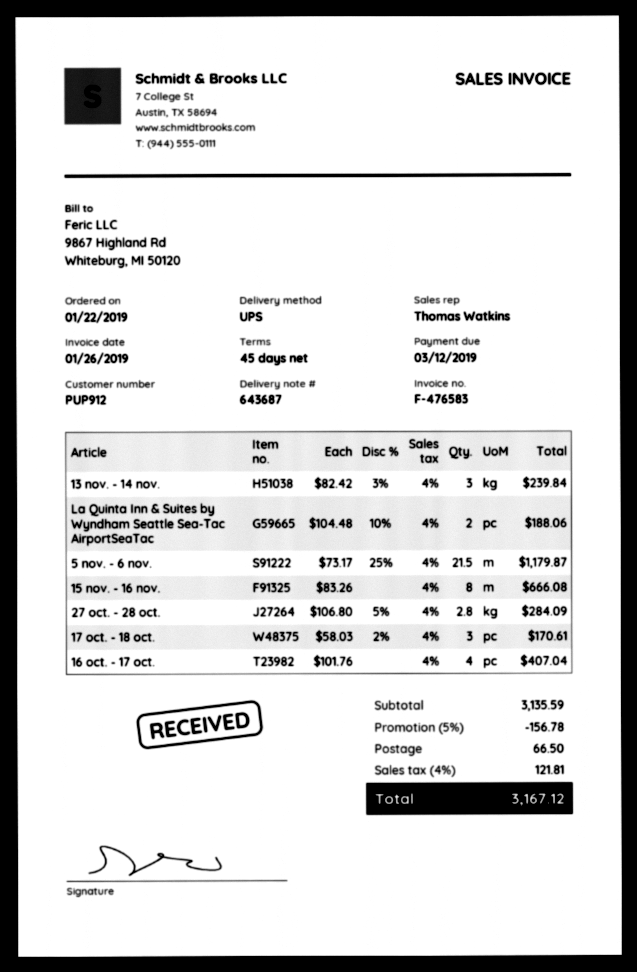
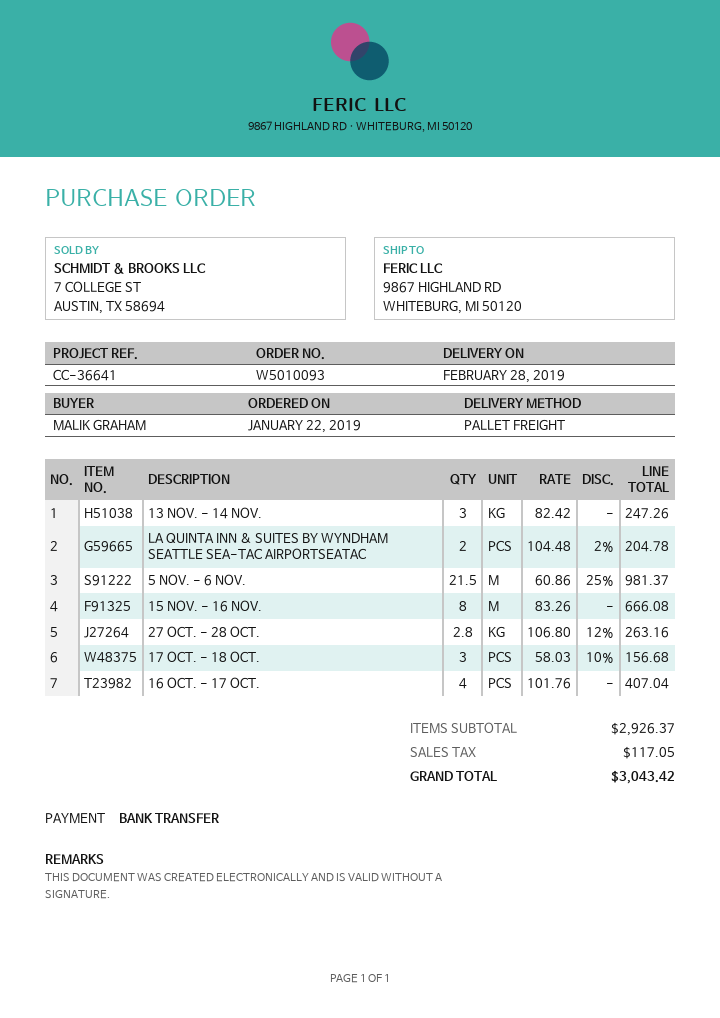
shipping method: UPS -> pallet freight
13 nov. - 14 nov.: 3 x 82.42 - 3% = 239.84 -> 3 x 82.42 = 247.26
La Quinta Inn & Suites by Wyndham Seattle Sea-Tac AirportSeaTac: 2 x 104.48 - 10% = 188.06 -> 2 x 104.48 - 2% = 204.78
5 nov. - 6 nov.: 21.5 x 73.17 - 25% = 1179.87 -> 21.5 x 60.86 - 25% = 981.37
27 oct. - 28 oct.: 2.8 x 106.80 - 5% = 284.09 -> 2.8 x 106.80 - 12% = 263.16
17 oct. - 18 oct.: 3 x 58.03 - 2% = 170.61 -> 3 x 58.03 - 10% = 156.68
subtotal: 3135.59 -> 2926.37
discount: 5% = 156.78 -> none
shipping: 66.50 -> none
tax: 121.81 -> 117.05
total: 3167.12 -> 3043.42

